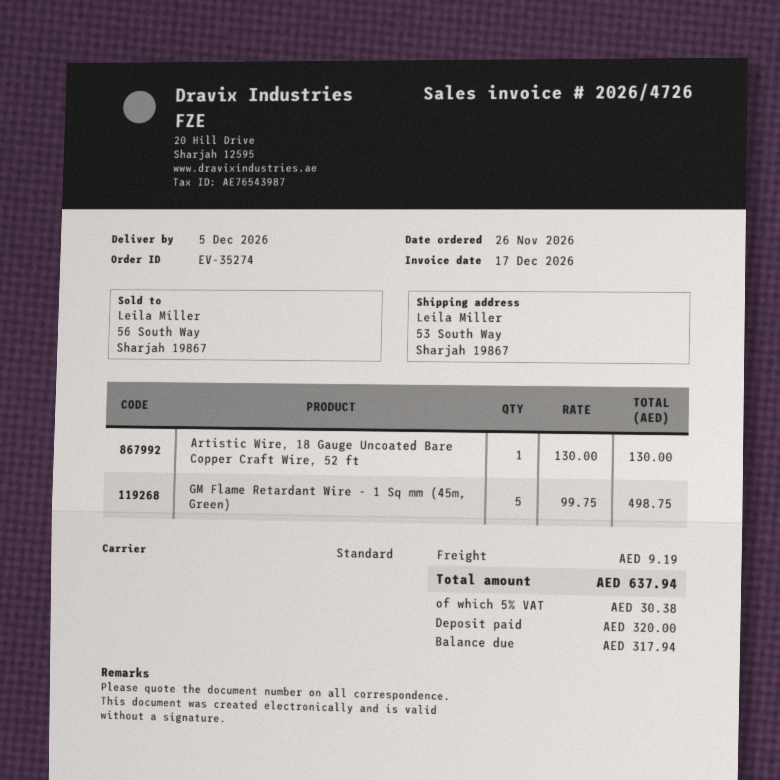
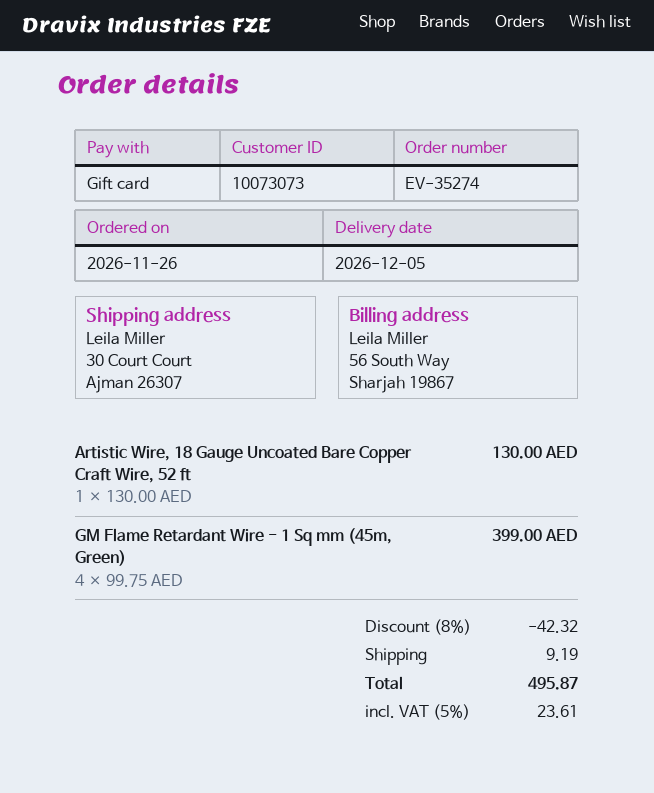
ship to: 53 South Way, Sharjah 19867 -> 30 Court Court, Ajman 26307
GM Flame Retardant Wire - 1 Sq mm (45m, Green): 5 x 99.75 = 498.75 -> 4 x 99.75 = 399.00
discount: none -> 8% = 42.32
tax: 5% = 30.38 -> 5% = 23.61
total: 637.94 -> 495.87

